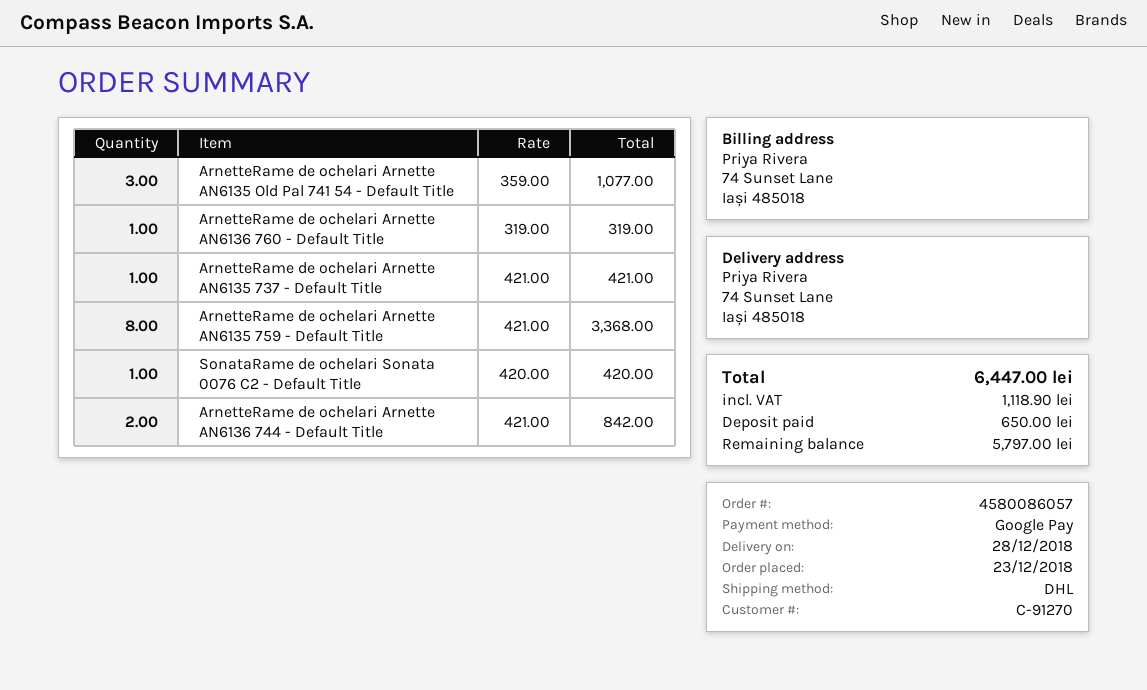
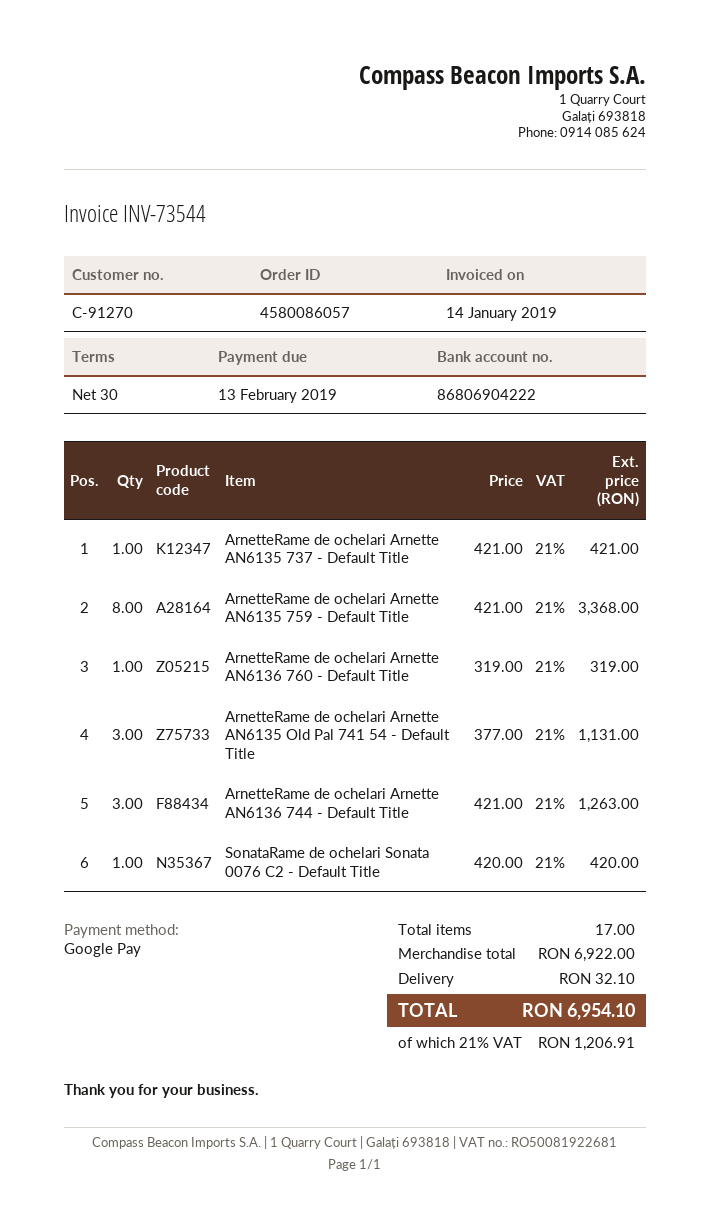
ArnetteRame de ochelari Arnette AN6135 Old Pal 741 54 - Default Title: 3 x 359.00 = 1077.00 -> 3 x 377.00 = 1131.00
ArnetteRame de ochelari Arnette AN6136 744 - Default Title: 2 x 421.00 = 842.00 -> 3 x 421.00 = 1263.00
shipping: none -> 32.10
tax: 1118.90 -> 1206.91
total: 6447.00 -> 6954.10

